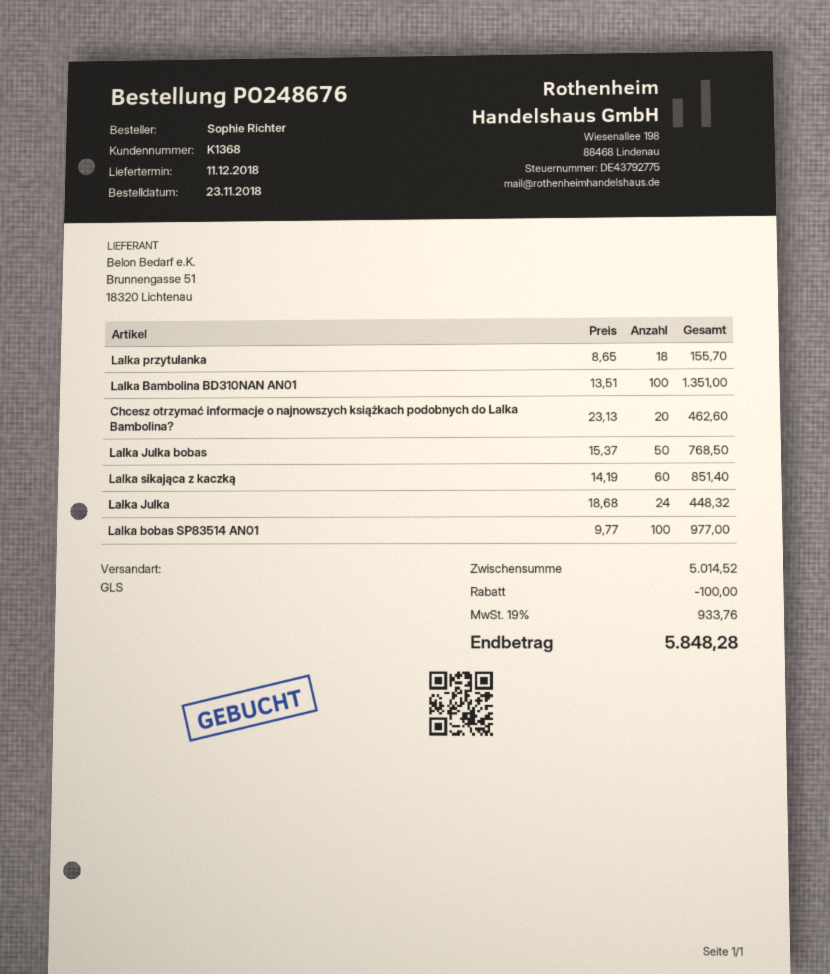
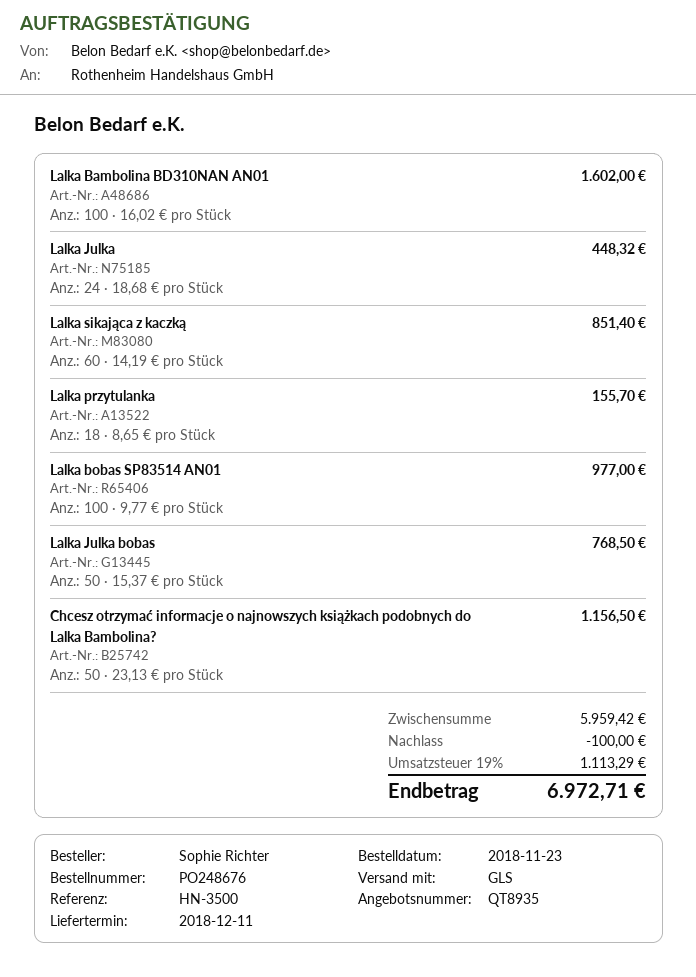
Lalka Bambolina BD310NAN AN01: 100 x 13.51 = 1351.00 -> 100 x 16.02 = 1602.00
Chcesz otrzymać informacje o najnowszych książkach podobnych do Lalka Bambolina?: 20 x 23.13 = 462.60 -> 50 x 23.13 = 1156.50
subtotal: 5014.52 -> 5959.42
tax: 19% = 933.76 -> 19% = 1113.29
total: 5848.28 -> 6972.71

